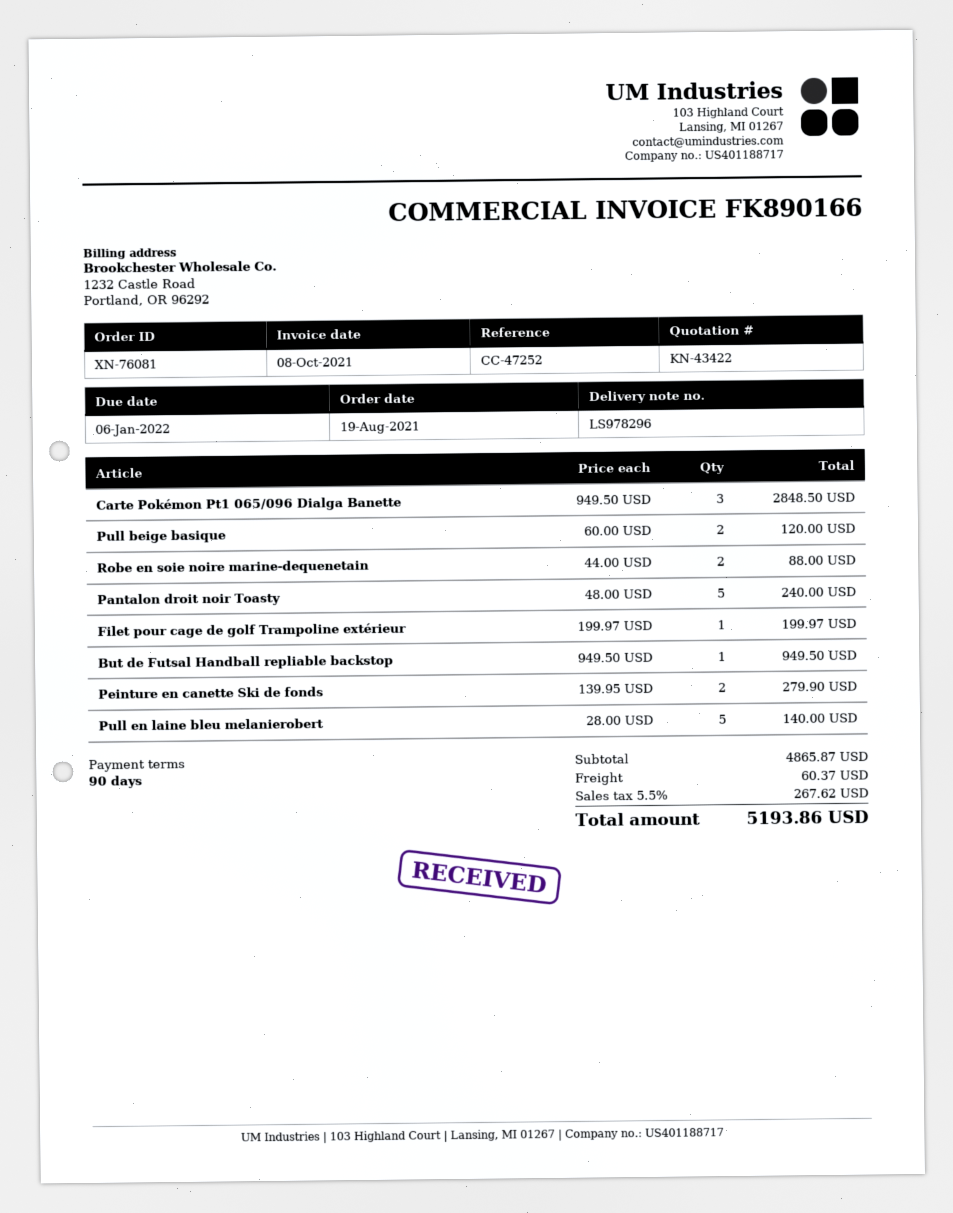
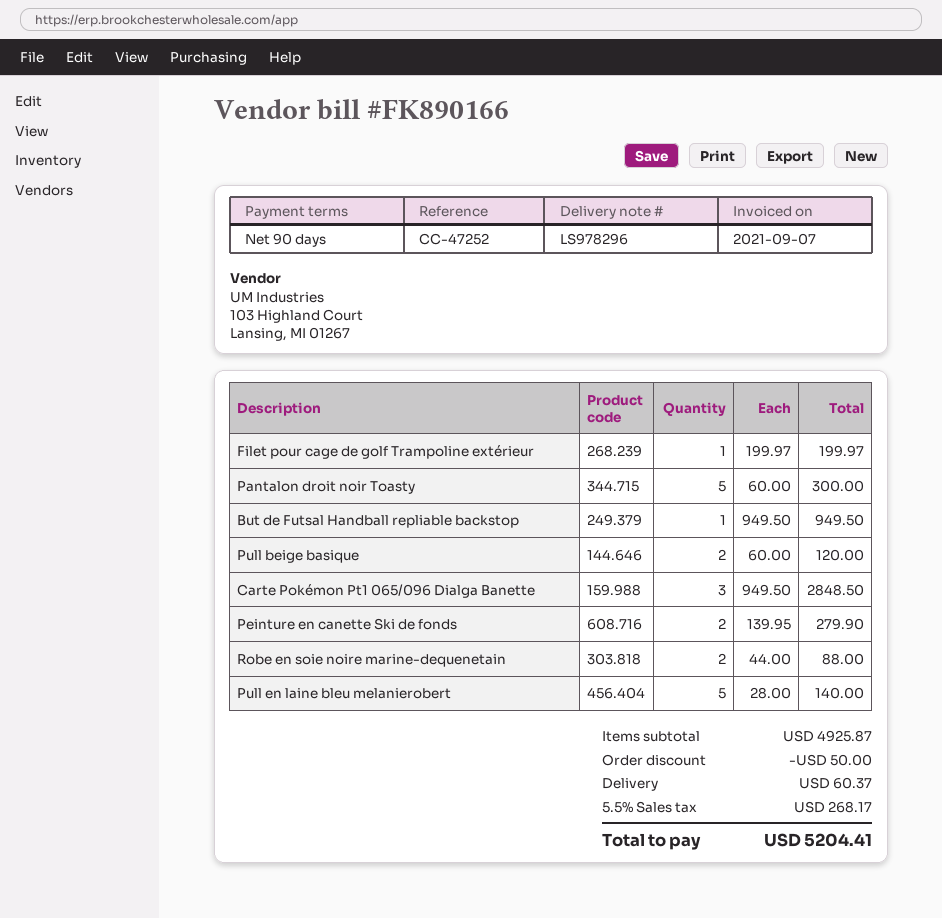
invoice date: 2021-10-08 -> 2021-09-07
Pantalon droit noir Toasty: 5 x 48.00 = 240.00 -> 5 x 60.00 = 300.00
subtotal: 4865.87 -> 4925.87
discount: none -> 50.00
tax: 5.5% = 267.62 -> 5.5% = 268.17
total: 5193.86 -> 5204.41

